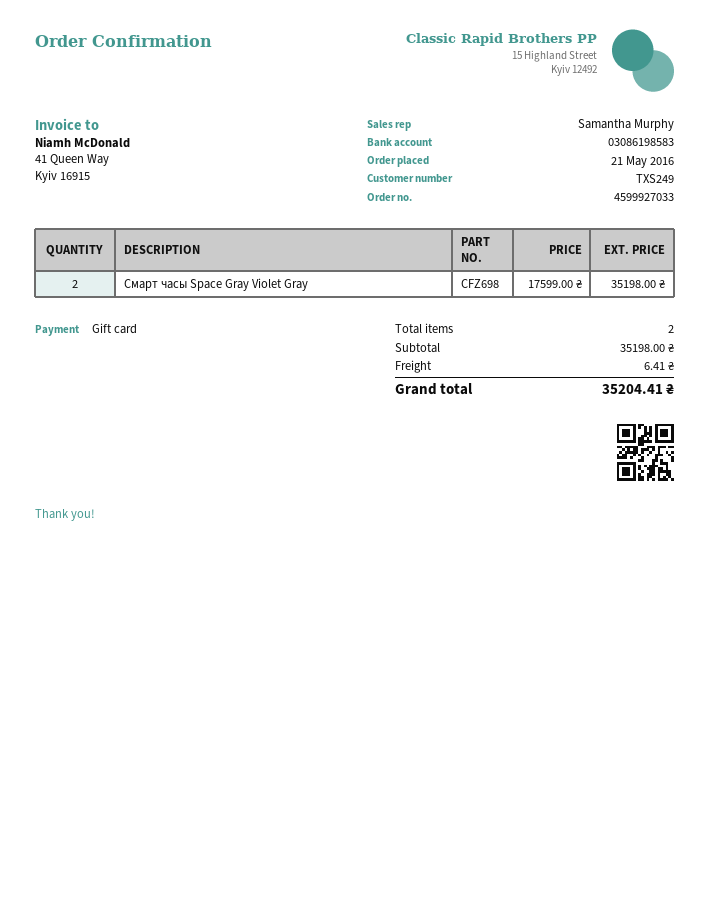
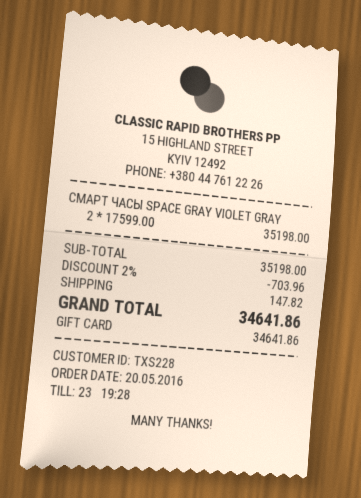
order date: 2016-05-21 -> 2016-05-20
customer number: TXS249 -> TXS228
discount: none -> 2% = 703.96
shipping: 6.41 -> 147.82
total: 35204.41 -> 34641.86

